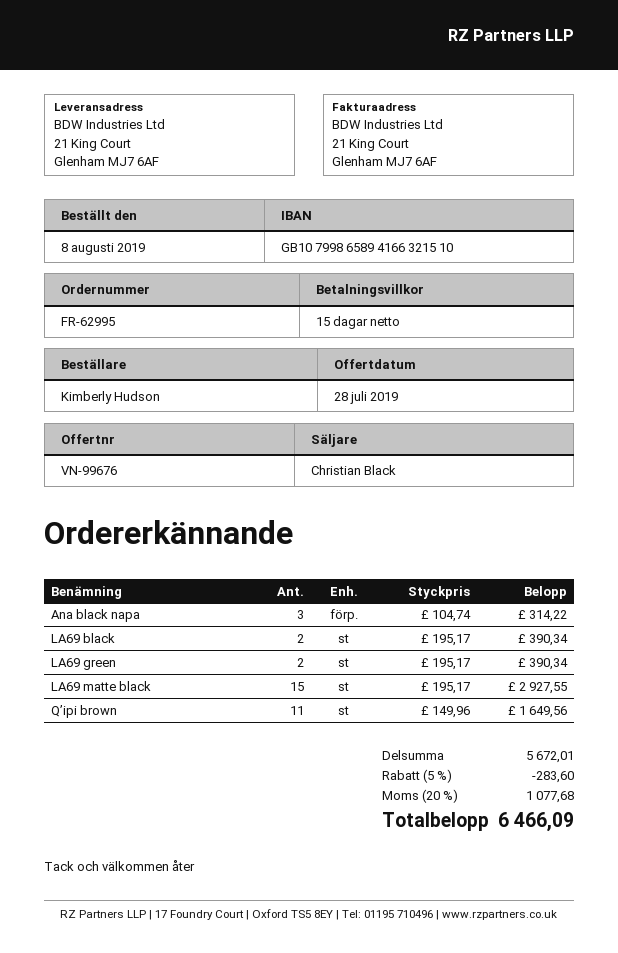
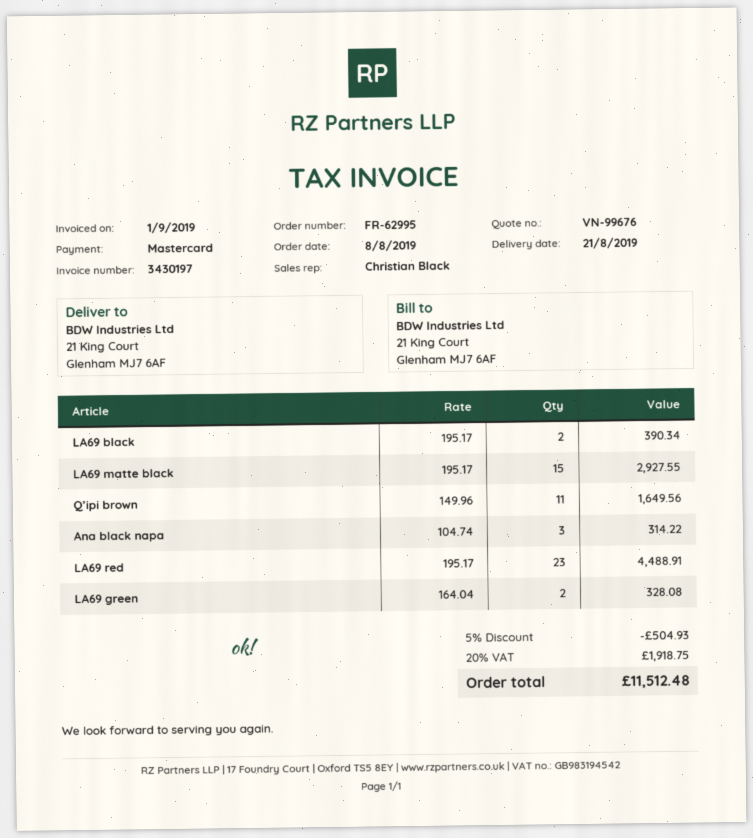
LA69 green: 2 x 195.17 = 390.34 -> 2 x 164.04 = 328.08
LA69 red: none -> 23 x 195.17 = 4488.91
discount: 5% = 283.60 -> 5% = 504.93
tax: 20% = 1077.68 -> 20% = 1918.75
total: 6466.09 -> 11512.48

